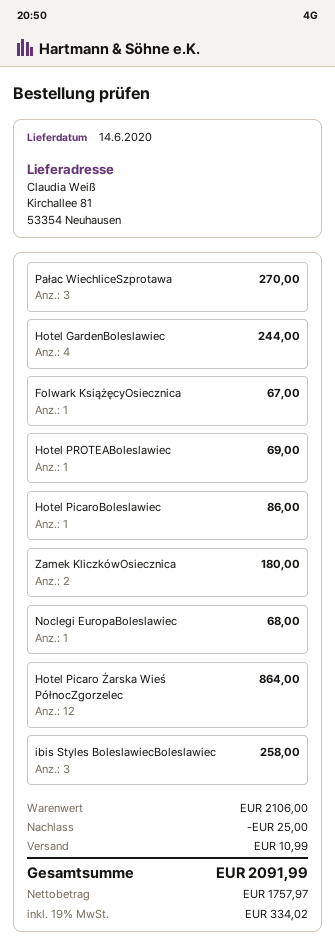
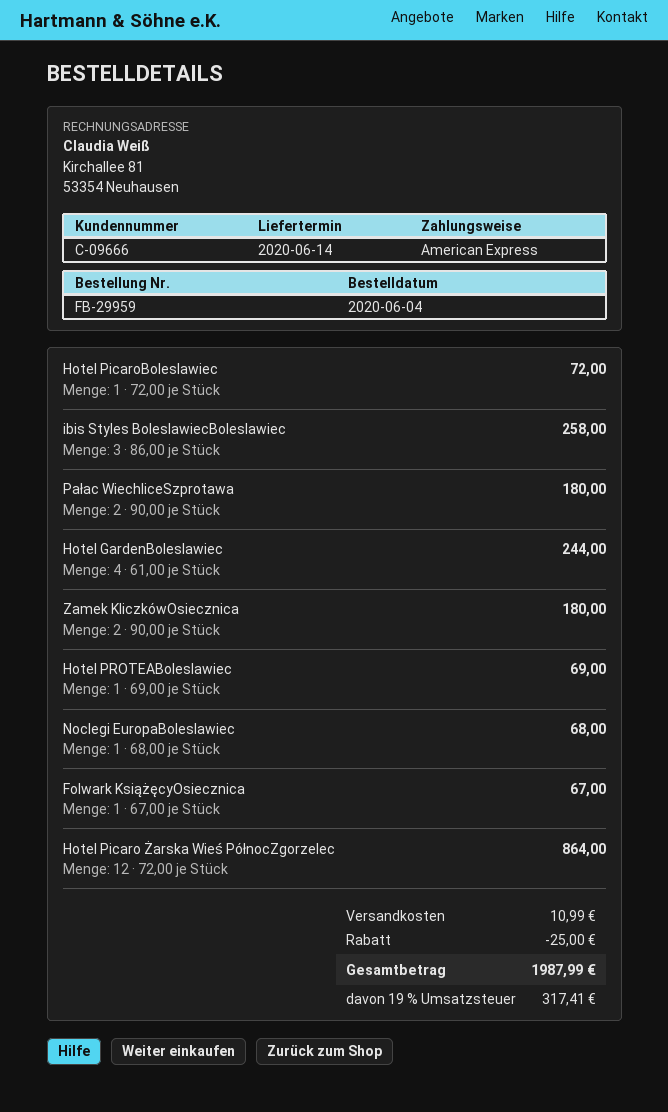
Pałac WiechliceSzprotawa: 3 for 270.00 -> 2 for 180.00
Hotel PicaroBoleslawiec: 1 for 86.00 -> 1 for 72.00
tax: 19% = 334.02 -> 19% = 317.41
total: 2091.99 -> 1987.99

